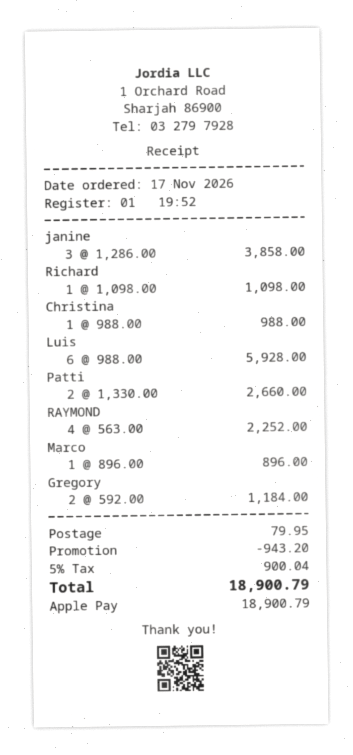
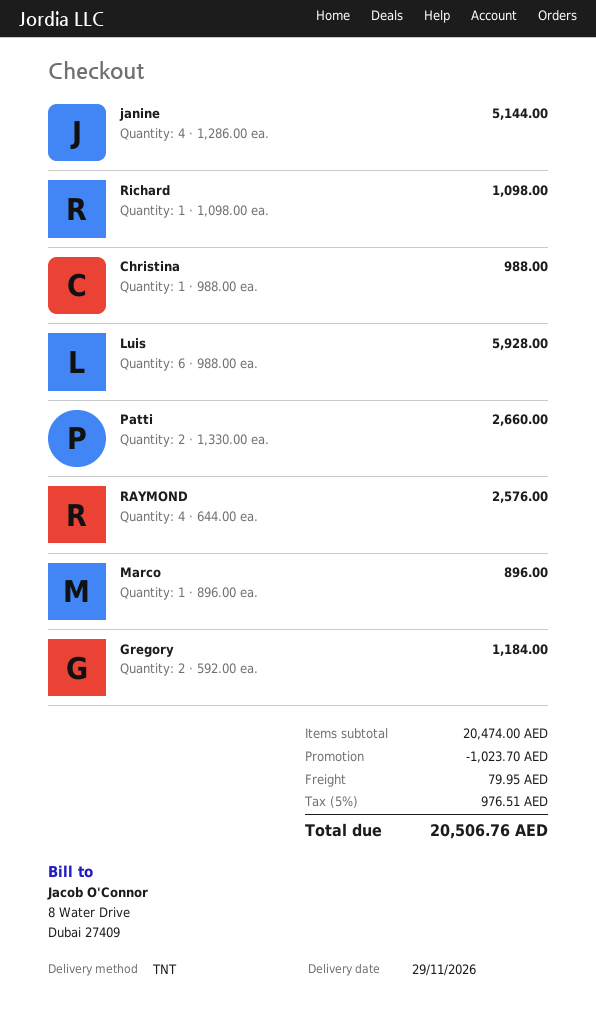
janine: 3 x 1286.00 = 3858.00 -> 4 x 1286.00 = 5144.00
RAYMOND: 4 x 563.00 = 2252.00 -> 4 x 644.00 = 2576.00
discount: 943.20 -> 1023.70
tax: 5% = 900.04 -> 5% = 976.51
total: 18900.79 -> 20506.76

